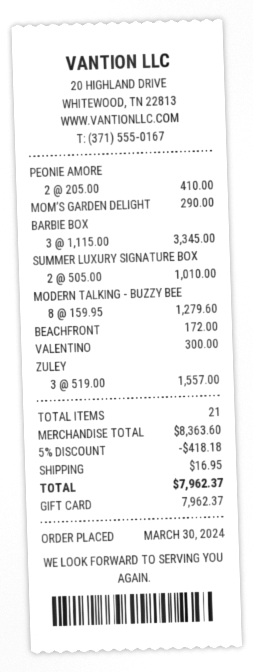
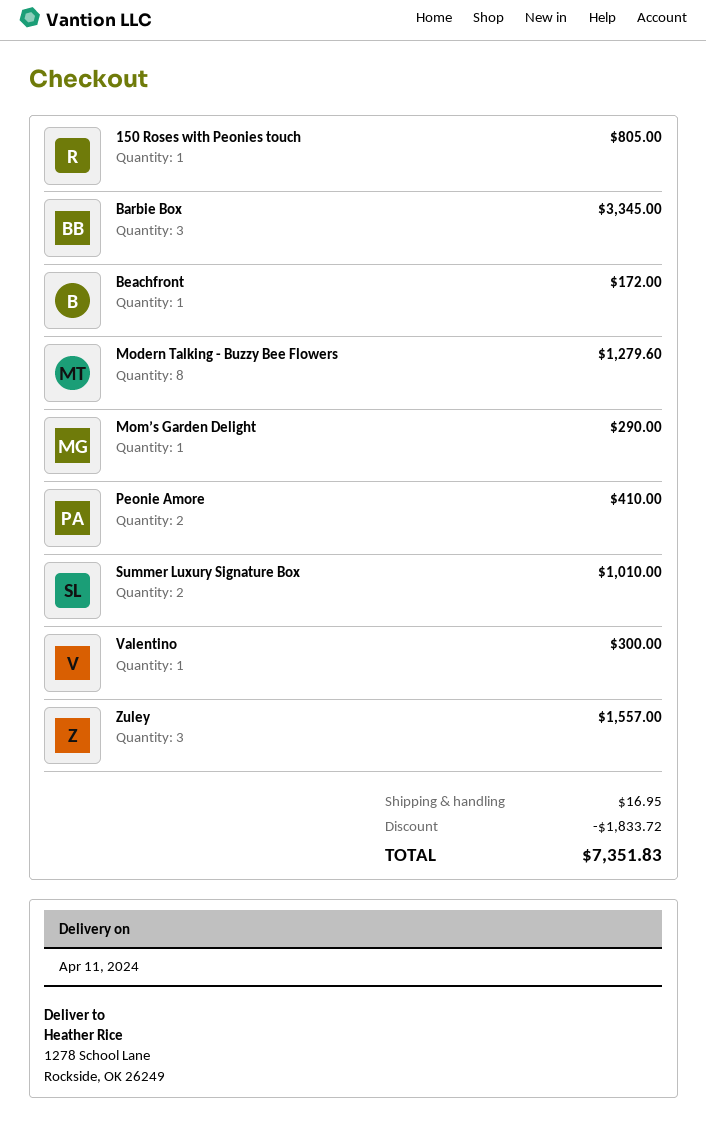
150 Roses with Peonies touch: none -> 1 for 805.00
discount: 418.18 -> 1833.72
total: 7962.37 -> 7351.83

